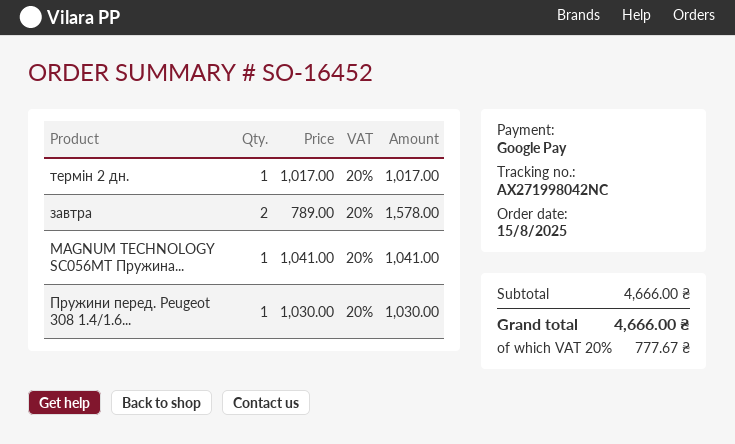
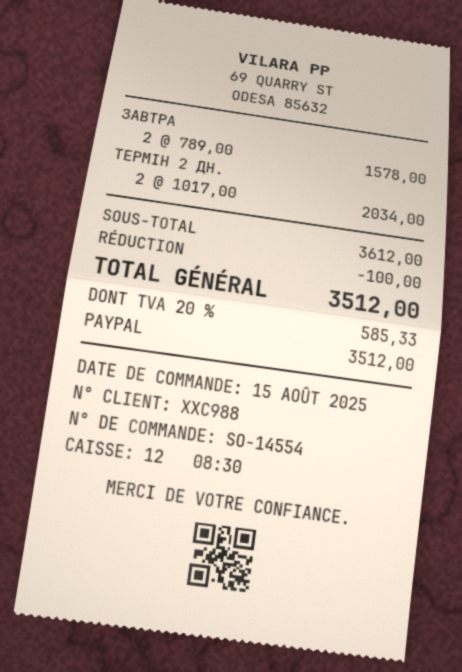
order number: SO-16452 -> SO-14554
payment method: Google Pay -> PayPal
термін 2 дн.: 1 x 1017.00 = 1017.00 -> 2 x 1017.00 = 2034.00
MAGNUM TECHNOLOGY SC056MT Пружина...: 1 x 1041.00 = 1041.00 -> none
Пружини перед. Peugeot 308 1.4/1.6...: 1 x 1030.00 = 1030.00 -> none
subtotal: 4666.00 -> 3612.00
discount: none -> 100.00
tax: 20% = 777.67 -> 20% = 585.33
total: 4666.00 -> 3512.00

